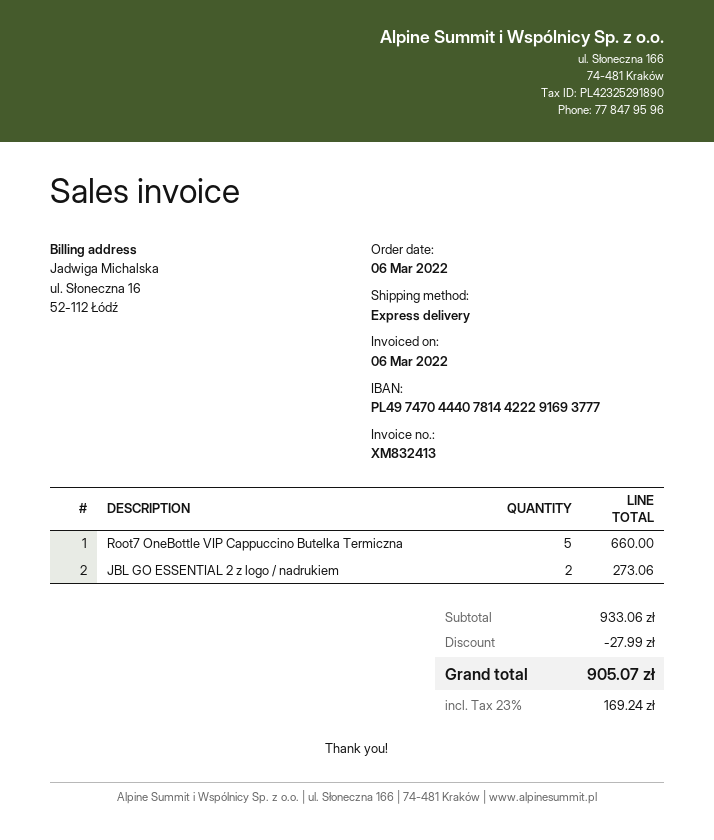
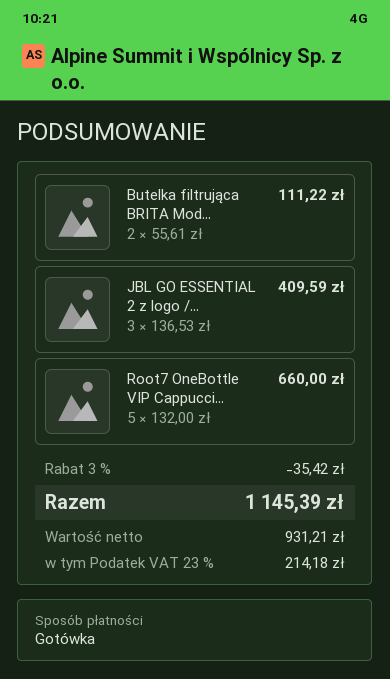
JBL GO ESSENTIAL 2 z logo / nadrukiem: 2 for 273.06 -> 3 for 409.59
Butelka filtrująca BRITA Mod...: none -> 2 for 111.22
discount: 27.99 -> 35.42
tax: 23% = 169.24 -> 23% = 214.18
total: 905.07 -> 1145.39

